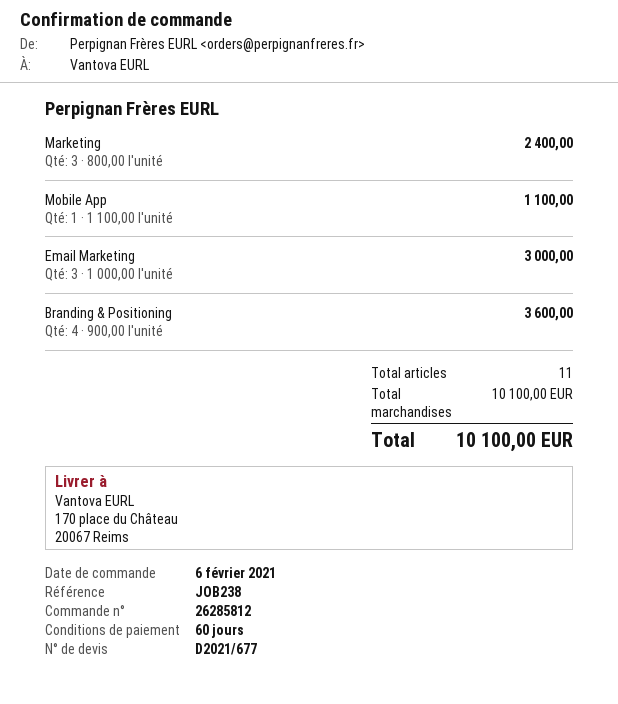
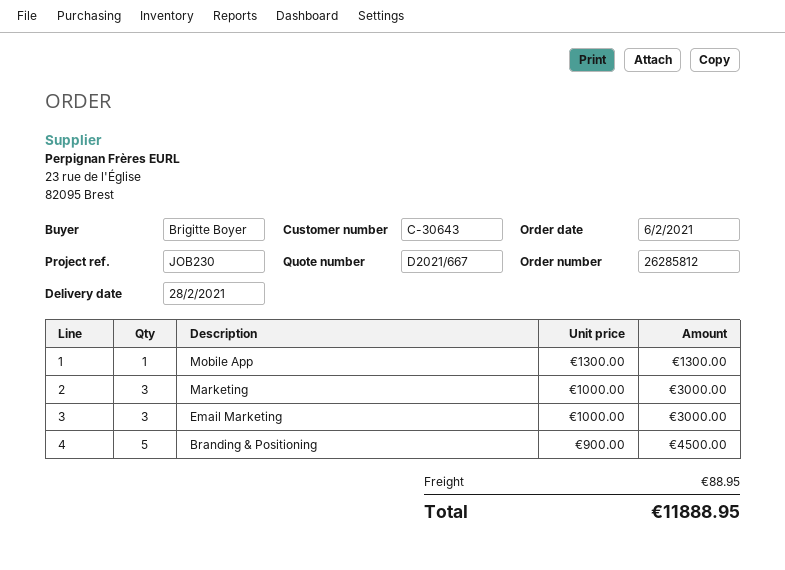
quote number: D2021/677 -> D2021/667
reference: JOB238 -> JOB230
Marketing: 3 x 800.00 = 2400.00 -> 3 x 1000.00 = 3000.00
Mobile App: 1 x 1100.00 = 1100.00 -> 1 x 1300.00 = 1300.00
Branding & Positioning: 4 x 900.00 = 3600.00 -> 5 x 900.00 = 4500.00
shipping: none -> 88.95
total: 10100.00 -> 11888.95

